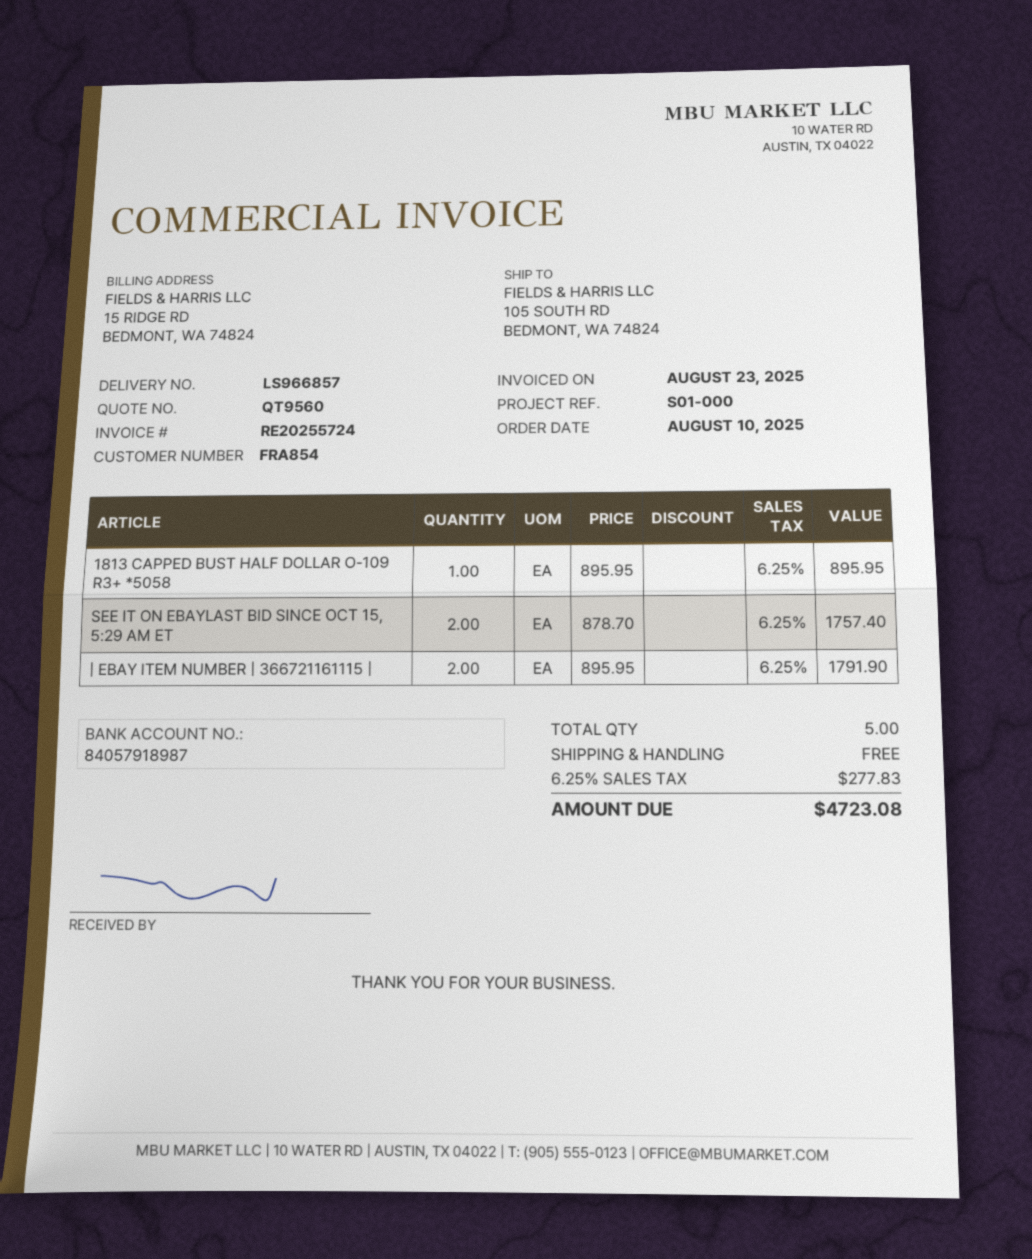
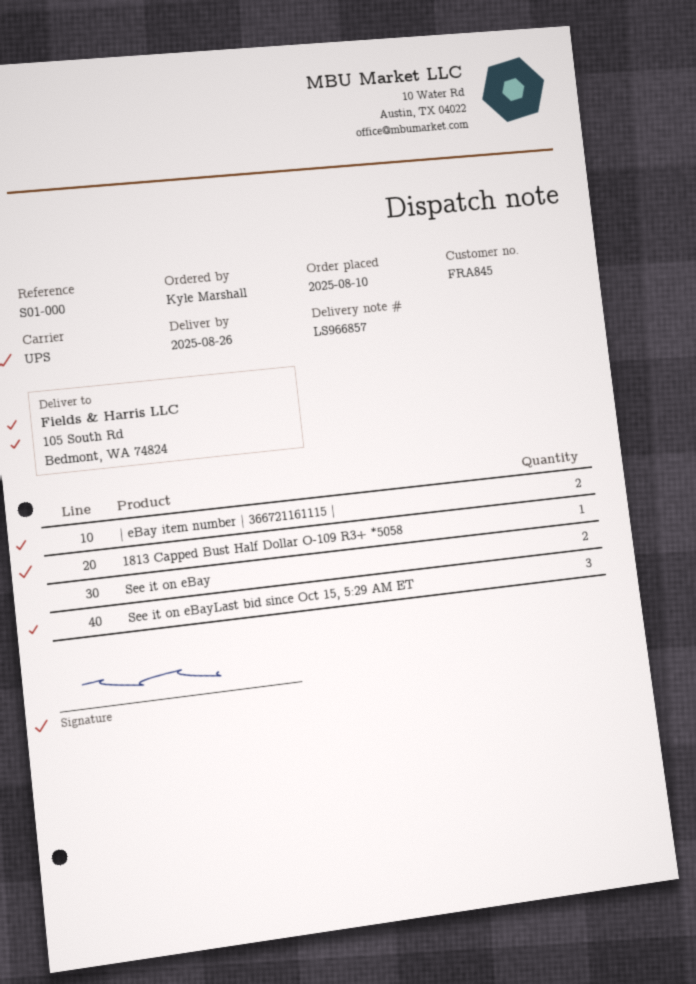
customer number: FRA854 -> FRA845
SEE IT ON EBAYLAST BID SINCE OCT 15, 5:29 AM ET: 2 -> 3
See it on eBay: none -> 2

